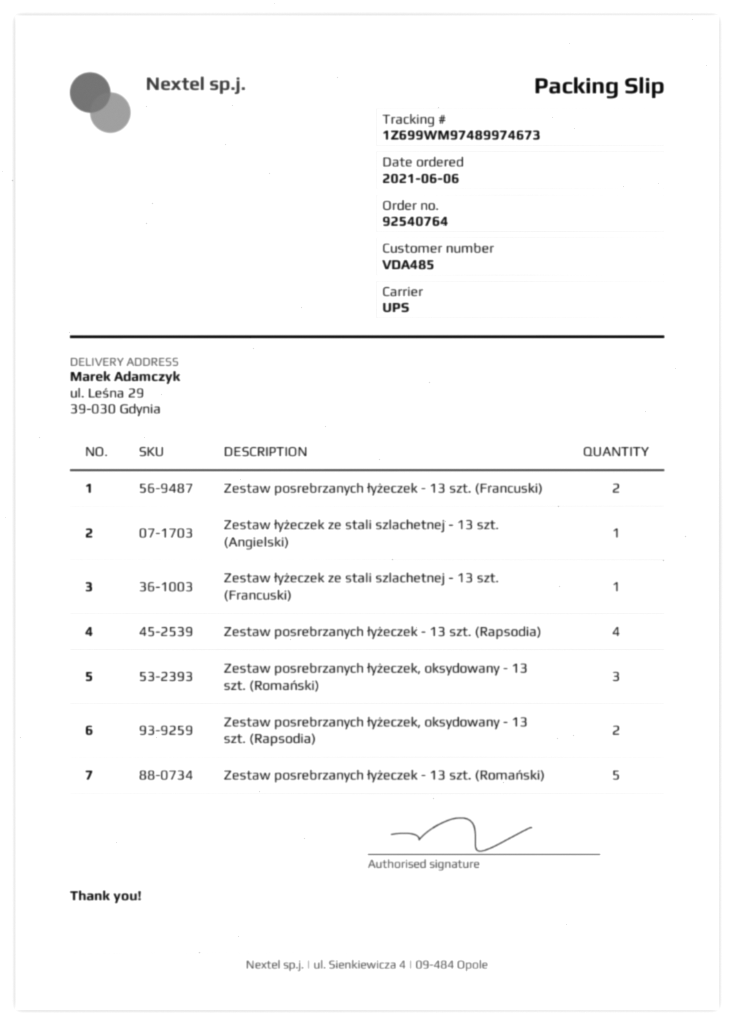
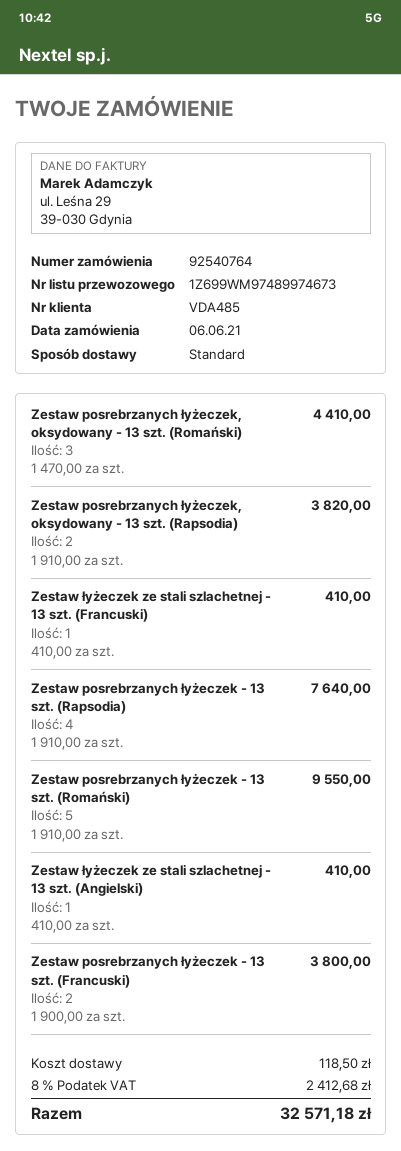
shipping method: UPS -> standard

